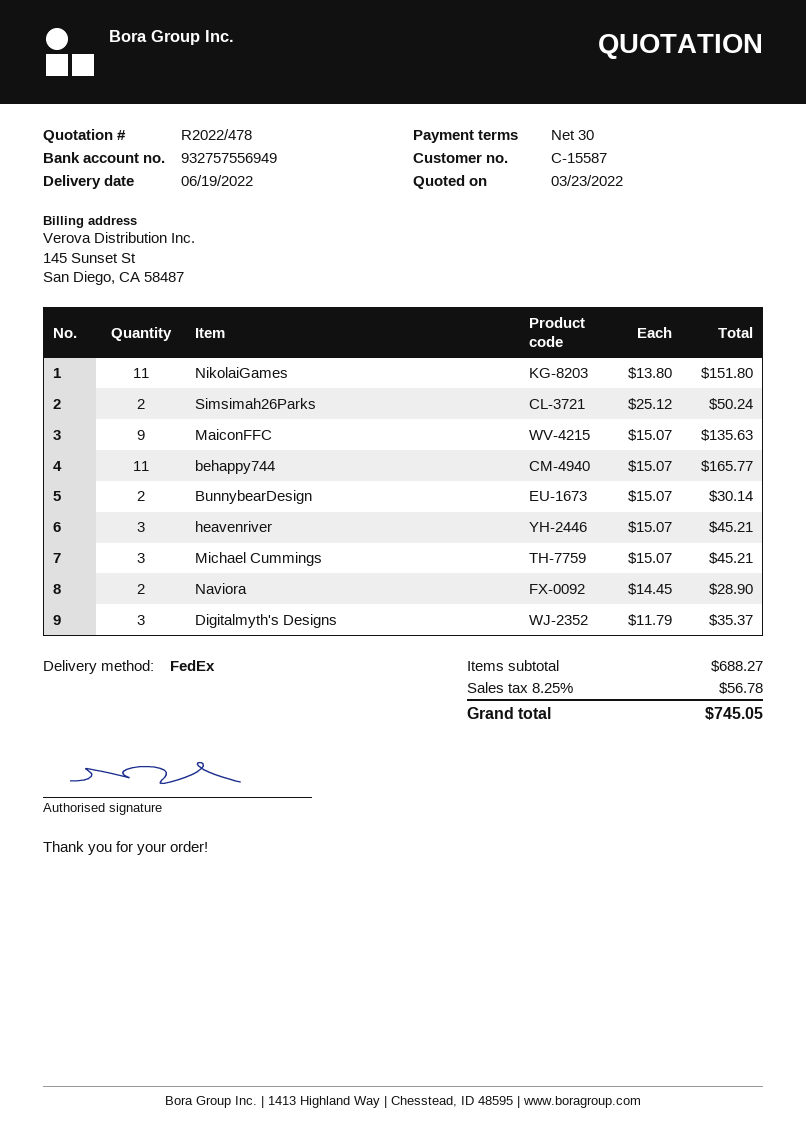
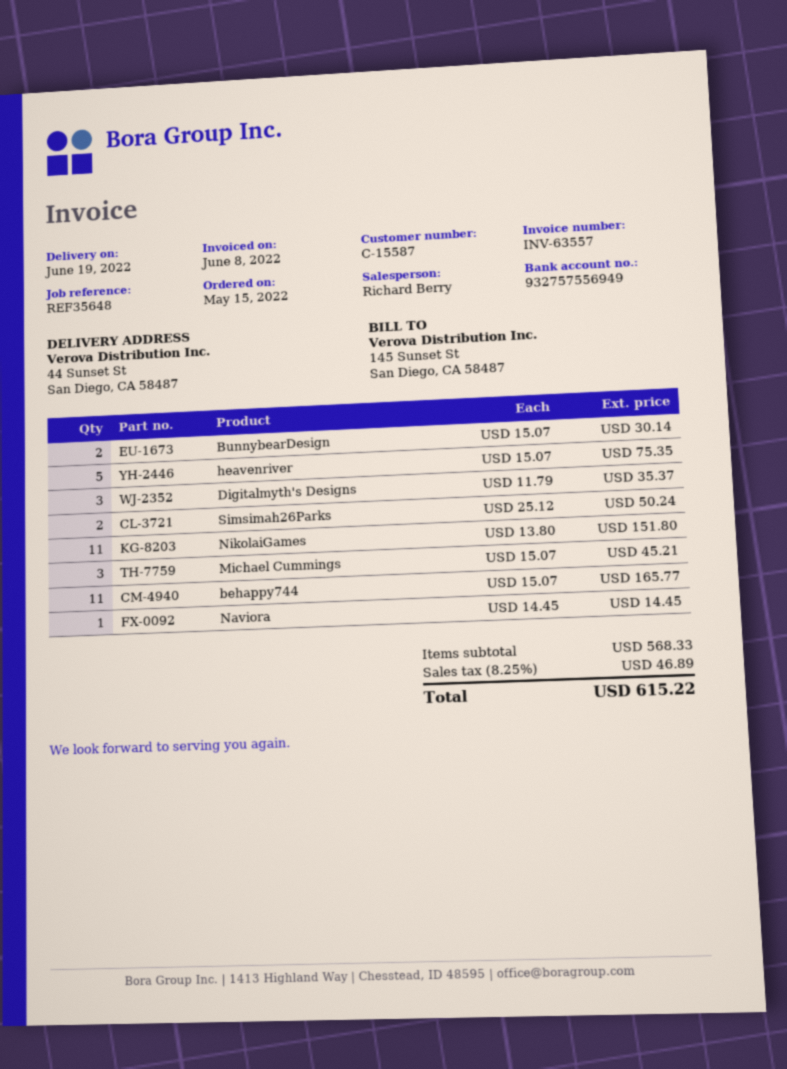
MaiconFFC: 9 x 15.07 = 135.63 -> none
heavenriver: 3 x 15.07 = 45.21 -> 5 x 15.07 = 75.35
Naviora: 2 x 14.45 = 28.90 -> 1 x 14.45 = 14.45
subtotal: 688.27 -> 568.33
tax: 8.25% = 56.78 -> 8.25% = 46.89
total: 745.05 -> 615.22

